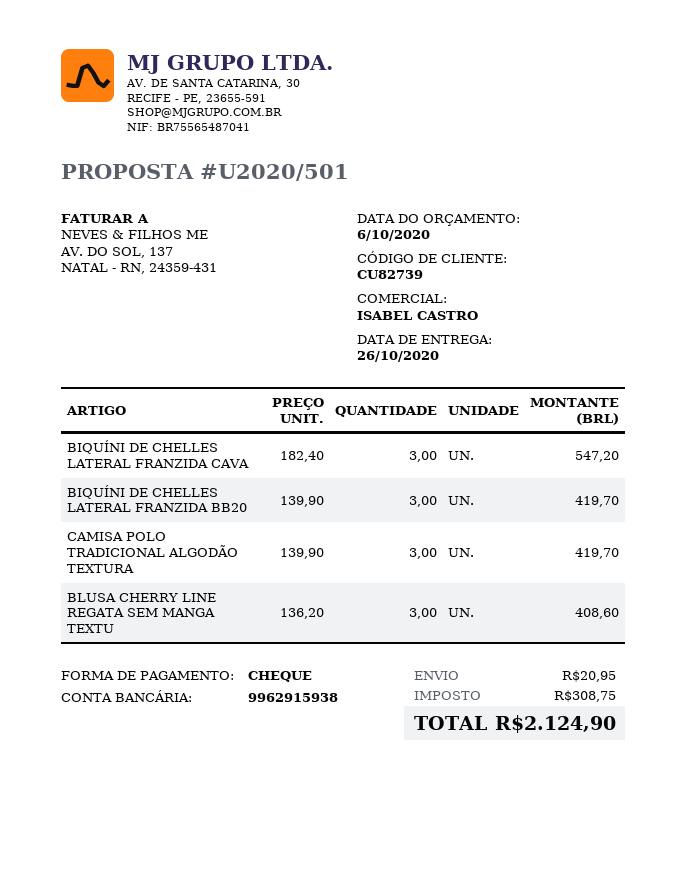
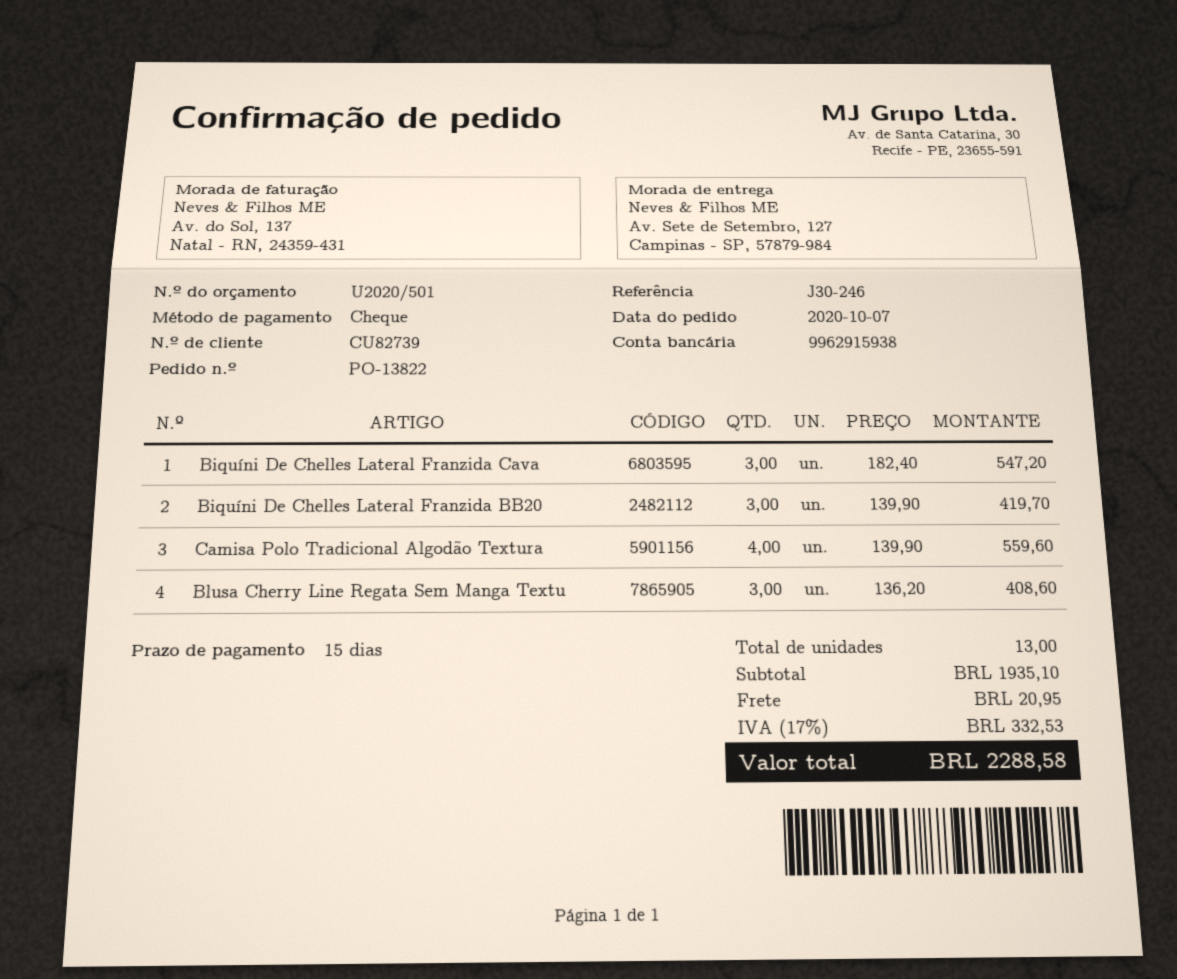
CAMISA POLO TRADICIONAL ALGODÃO TEXTURA: 3 x 139.90 = 419.70 -> 4 x 139.90 = 559.60
tax: 308.75 -> 332.53
total: 2124.90 -> 2288.58

